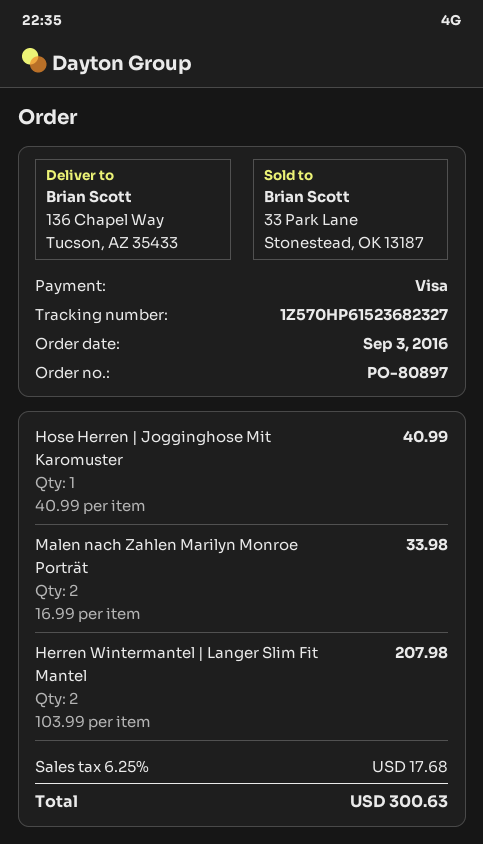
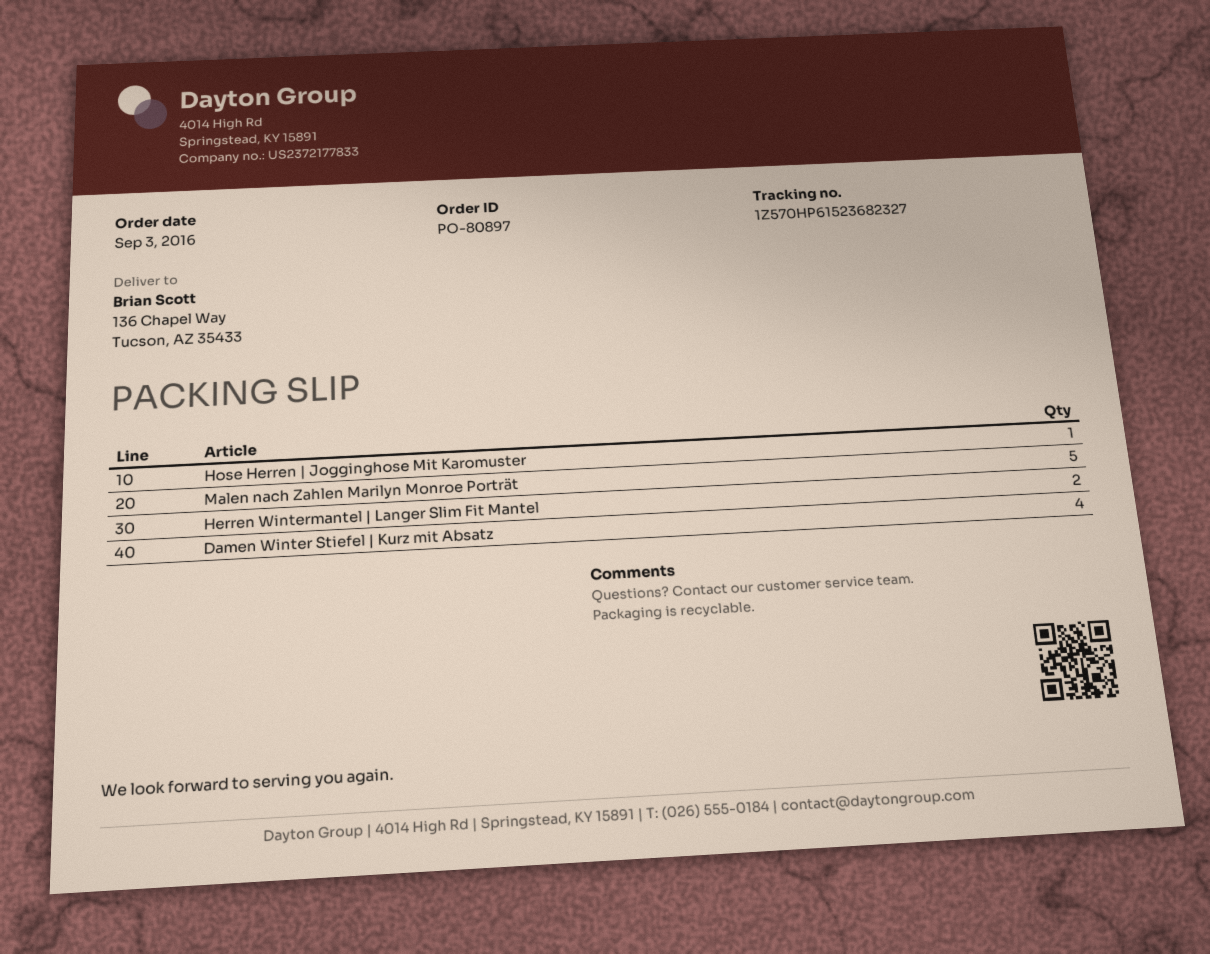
Malen nach Zahlen Marilyn Monroe Porträt: 2 -> 5
Damen Winter Stiefel | Kurz mit Absatz: none -> 4

